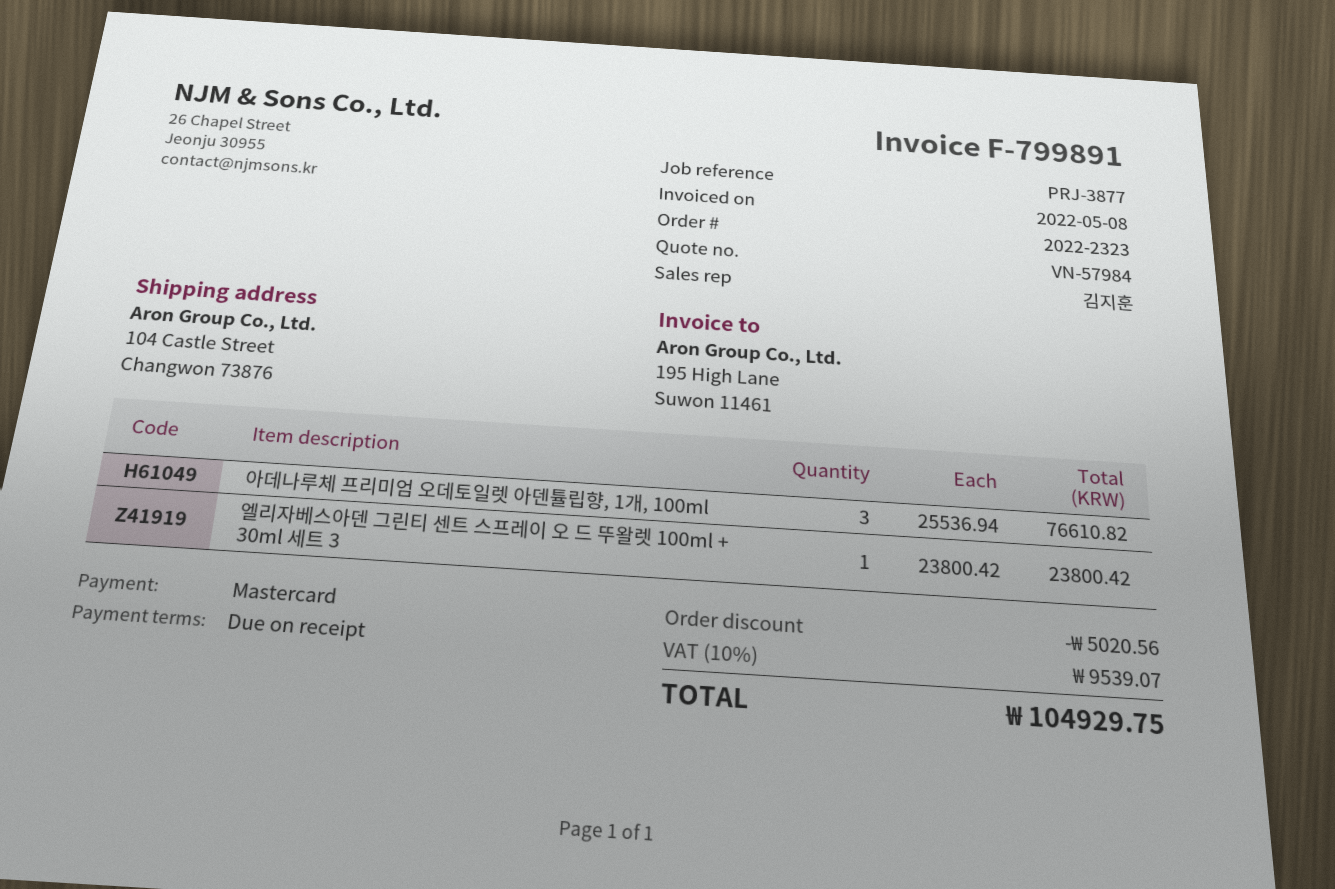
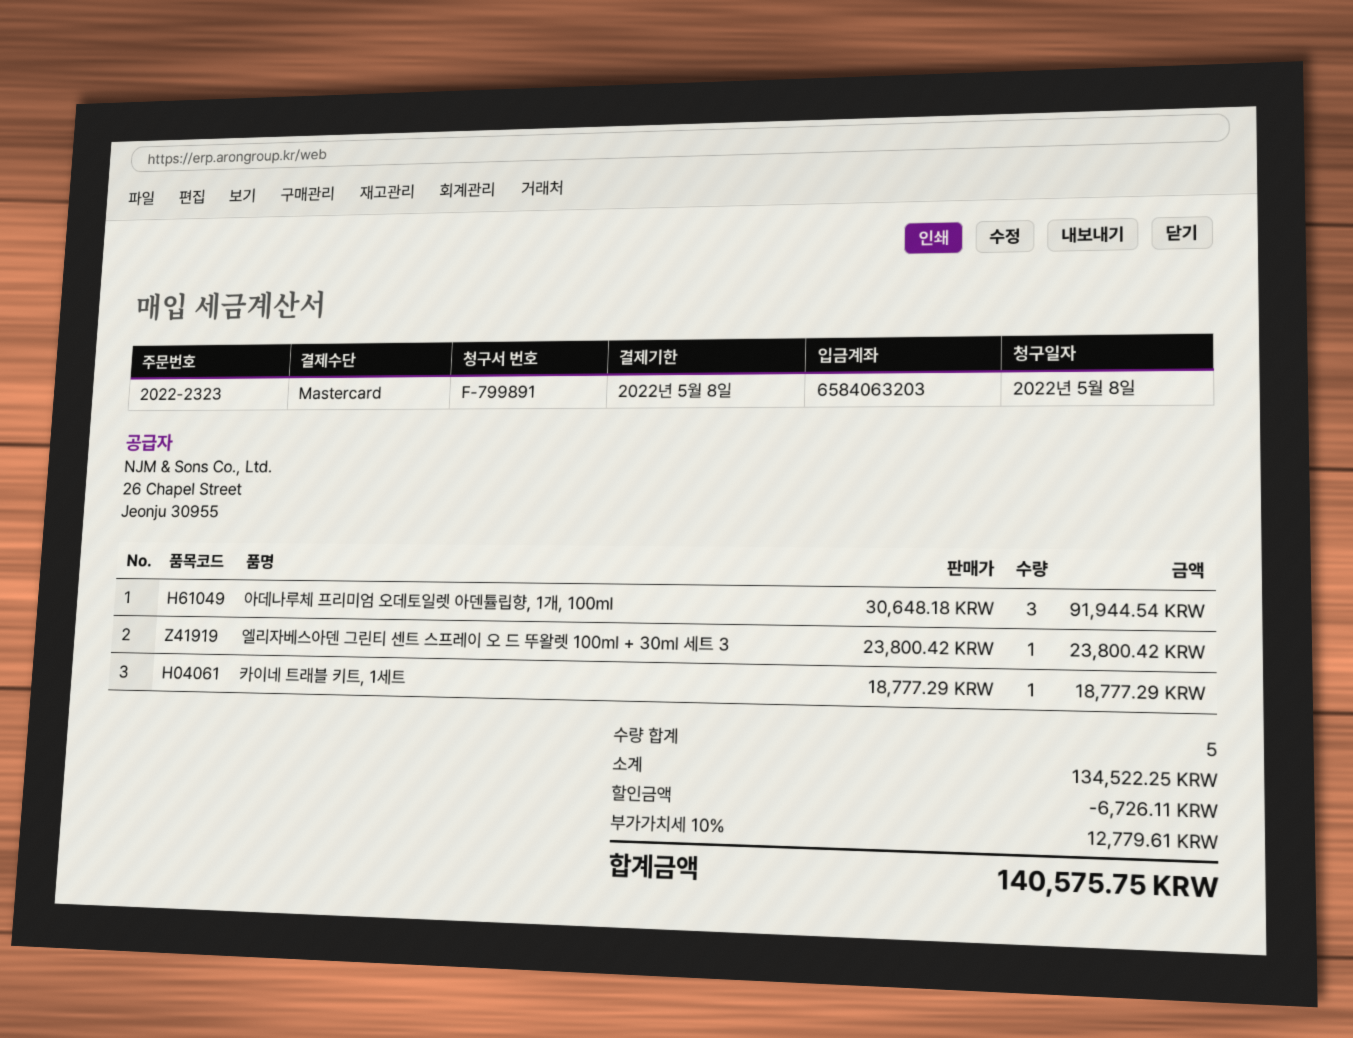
아데나루체 프리미엄 오데토일렛 아덴튤립향, 1개, 100ml: 3 x 25536.94 = 76610.82 -> 3 x 30648.18 = 91944.54
카이네 트래블 키트, 1세트: none -> 1 x 18777.29 = 18777.29
discount: 5020.56 -> 6726.11
tax: 10% = 9539.07 -> 10% = 12779.61
total: 104929.75 -> 140575.75

